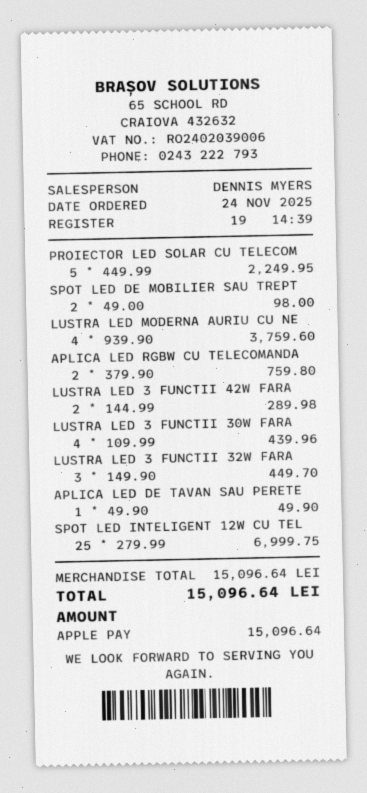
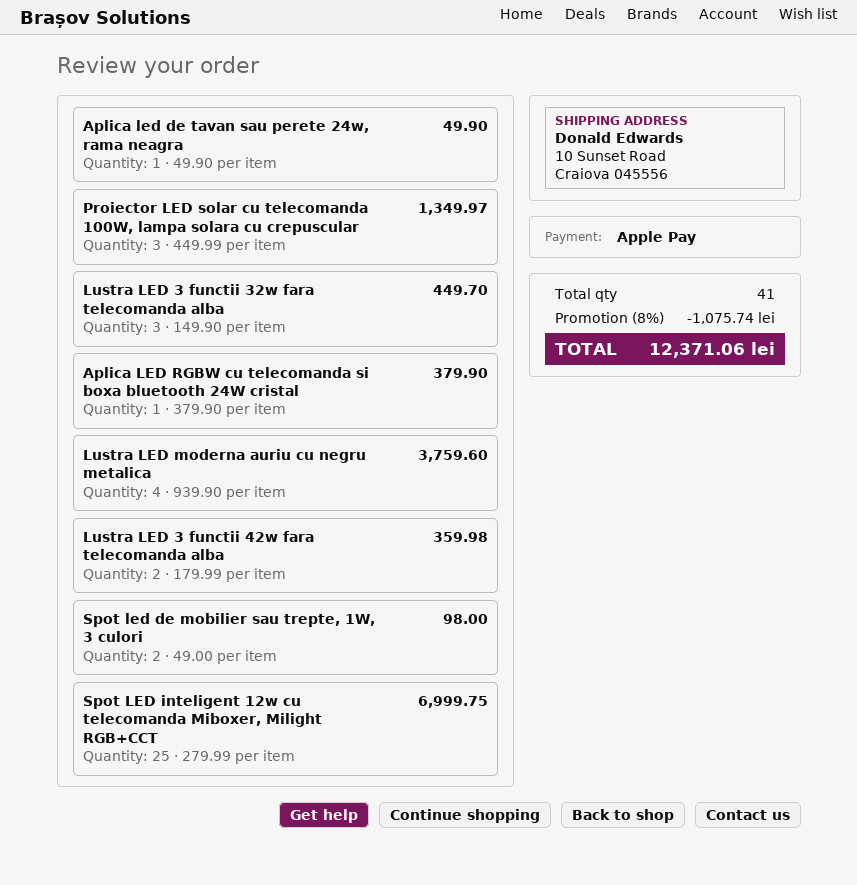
PROIECTOR LED SOLAR CU TELECOM: 5 x 449.99 = 2249.95 -> 3 x 449.99 = 1349.97
APLICA LED RGBW CU TELECOMANDA: 2 x 379.90 = 759.80 -> 1 x 379.90 = 379.90
LUSTRA LED 3 FUNCTII 42W FARA: 2 x 144.99 = 289.98 -> 2 x 179.99 = 359.98
LUSTRA LED 3 FUNCTII 30W FARA: 4 x 109.99 = 439.96 -> none
discount: none -> 8% = 1075.74
total: 15096.64 -> 12371.06

